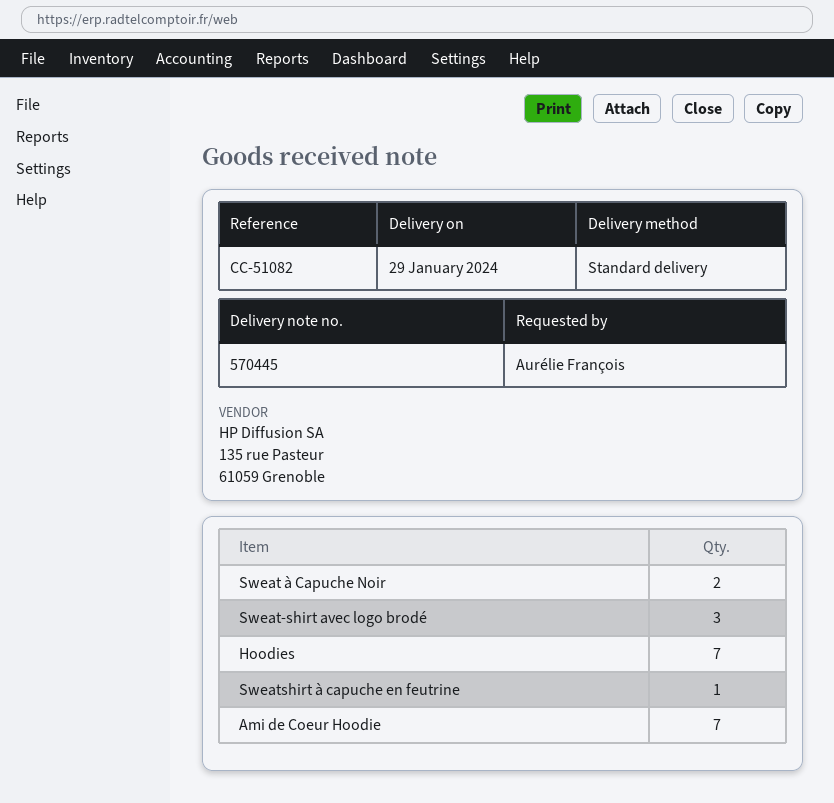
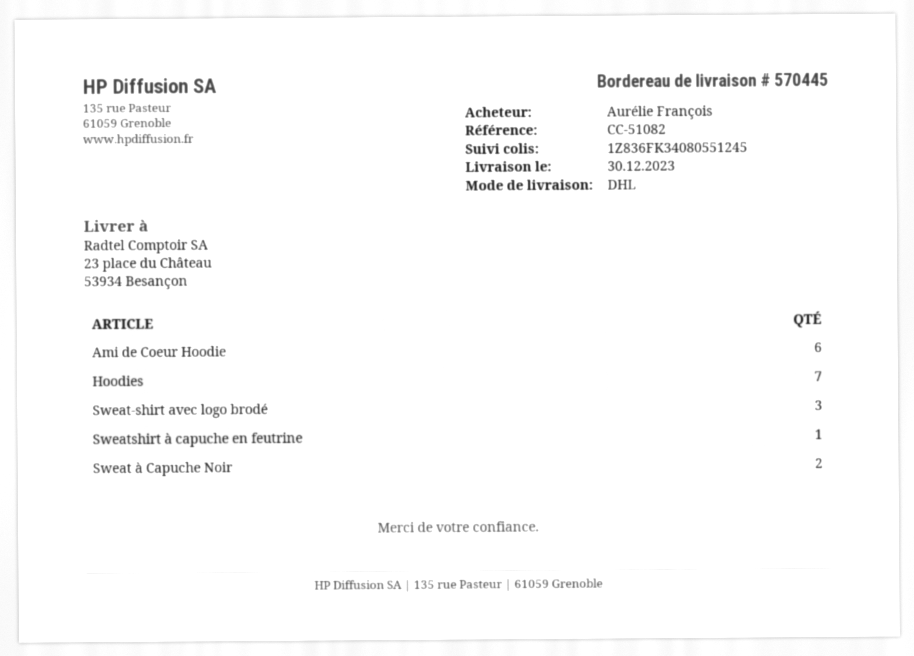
delivery date: 2024-01-29 -> 2023-12-30
shipping method: standard -> DHL
Ami de Coeur Hoodie: 7 -> 6

